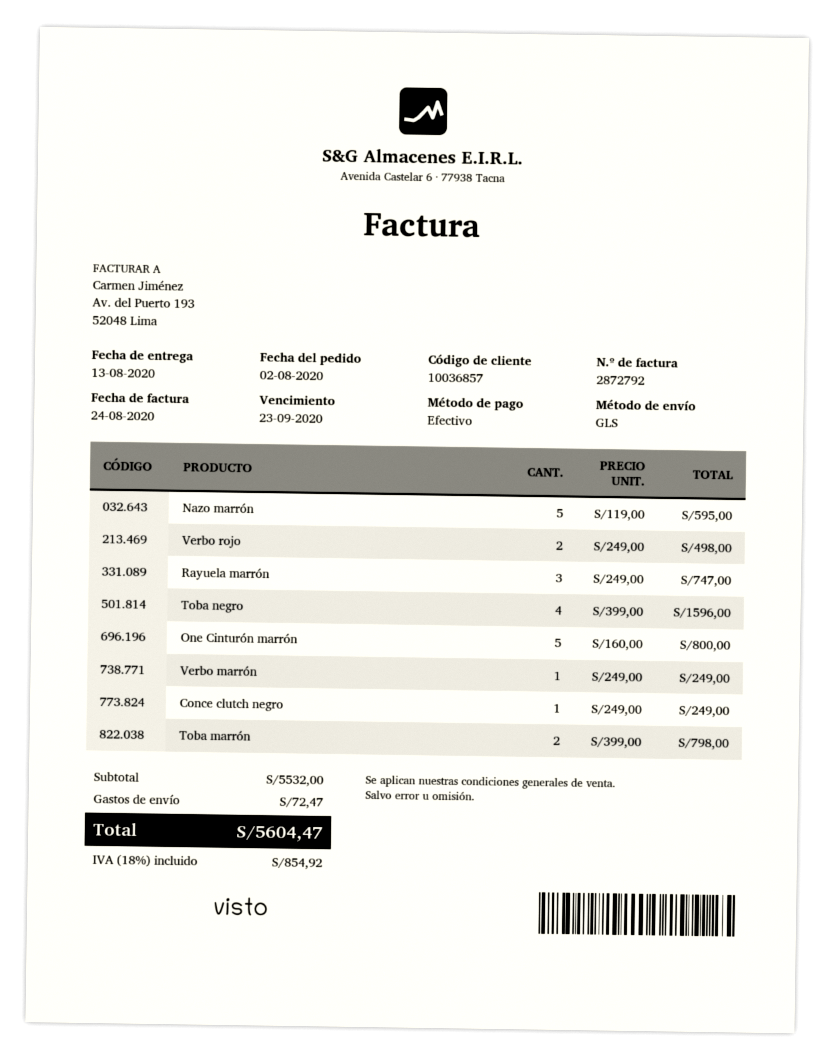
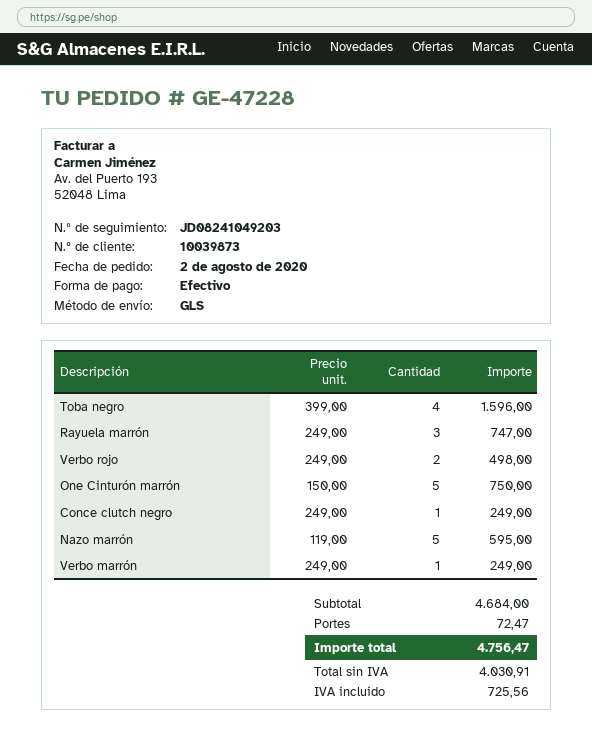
customer number: 10036857 -> 10039873
One Cinturón marrón: 5 x 160.00 = 800.00 -> 5 x 150.00 = 750.00
Toba marrón: 2 x 399.00 = 798.00 -> none
subtotal: 5532.00 -> 4684.00
tax: 854.92 -> 725.56
total: 5604.47 -> 4756.47

